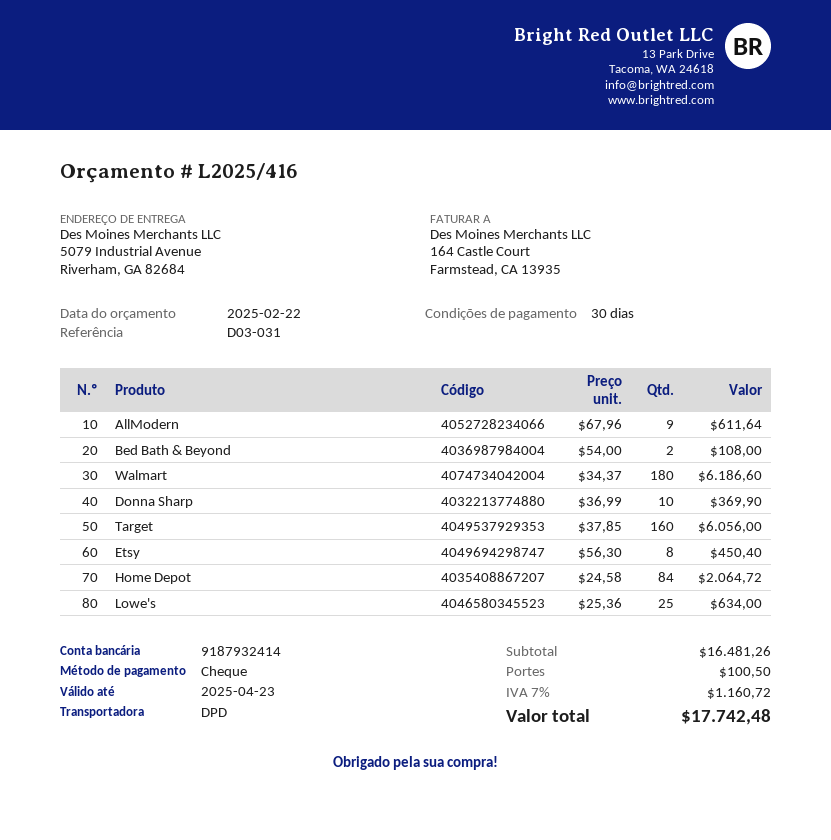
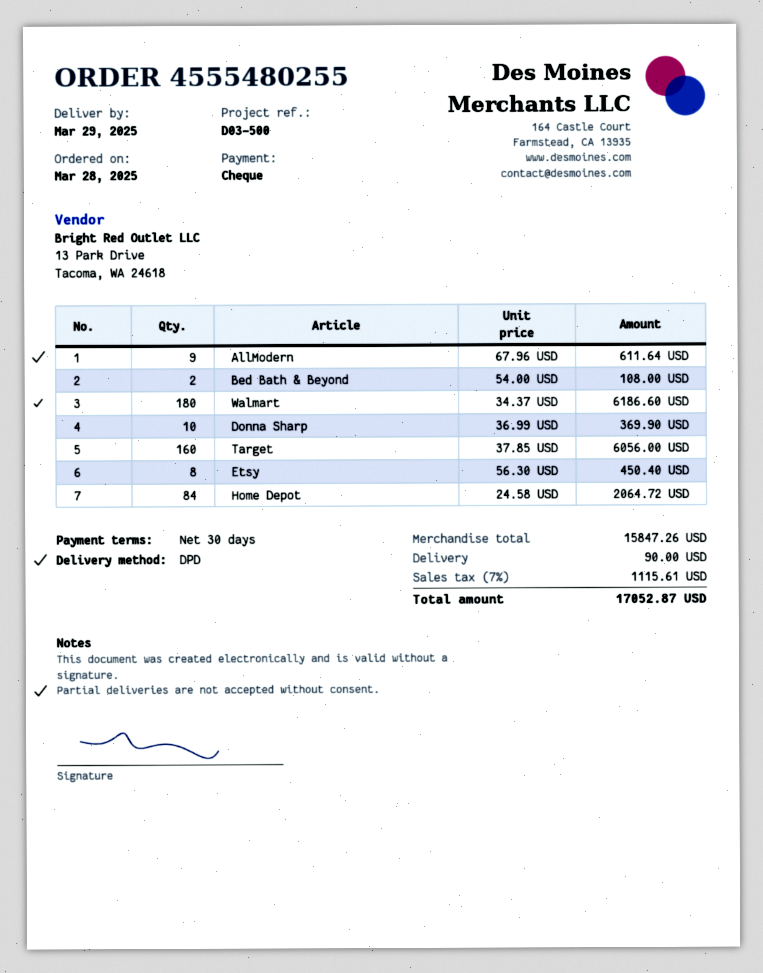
reference: D03-031 -> D03-500
Lowe's: 25 x 25.36 = 634.00 -> none
subtotal: 16481.26 -> 15847.26
shipping: 100.50 -> 90.00
tax: 7% = 1160.72 -> 7% = 1115.61
total: 17742.48 -> 17052.87

